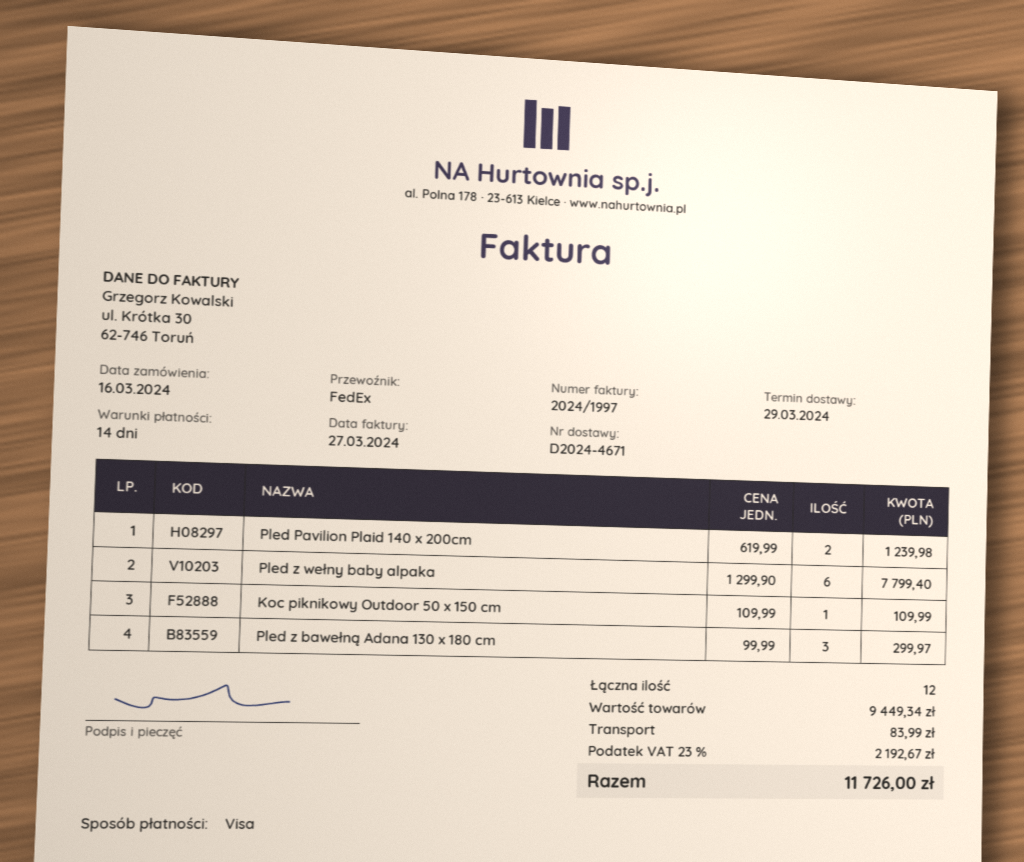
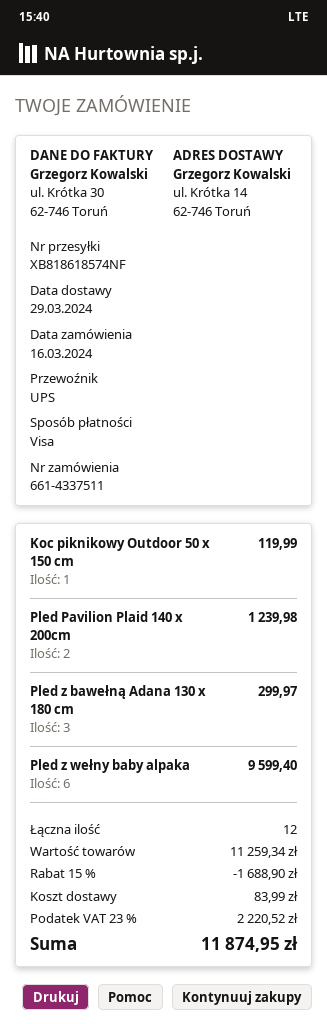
shipping method: FedEx -> UPS
Pled z wełny baby alpaka: 6 for 7799.40 -> 6 for 9599.40
Koc piknikowy Outdoor 50 x 150 cm: 1 for 109.99 -> 1 for 119.99
subtotal: 9449.34 -> 11259.34
discount: none -> 15% = 1688.90
tax: 23% = 2192.67 -> 23% = 2220.52
total: 11726.00 -> 11874.95

